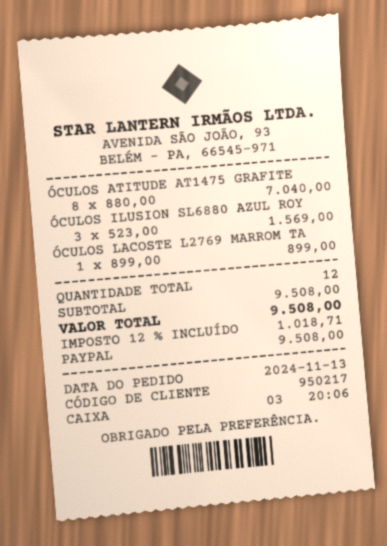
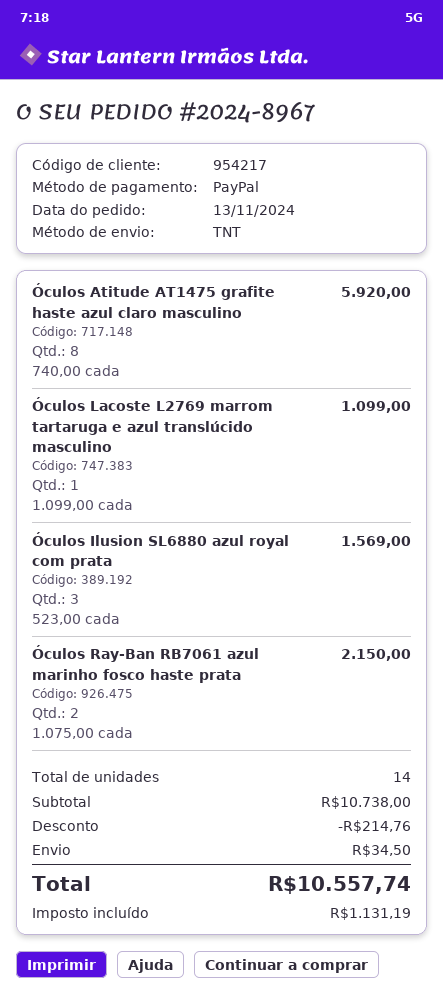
customer number: 950217 -> 954217
ÓCULOS ATITUDE AT1475 GRAFITE: 8 x 880.00 = 7040.00 -> 8 x 740.00 = 5920.00
ÓCULOS LACOSTE L2769 MARROM TA: 1 x 899.00 = 899.00 -> 1 x 1099.00 = 1099.00
Óculos Ray-Ban RB7061 azul marinho fosco haste prata: none -> 2 x 1075.00 = 2150.00
total quantity: 12 -> 14
subtotal: 9508.00 -> 10738.00
discount: none -> 214.76
shipping: none -> 34.50
tax: 1018.71 -> 1131.19
total: 9508.00 -> 10557.74

